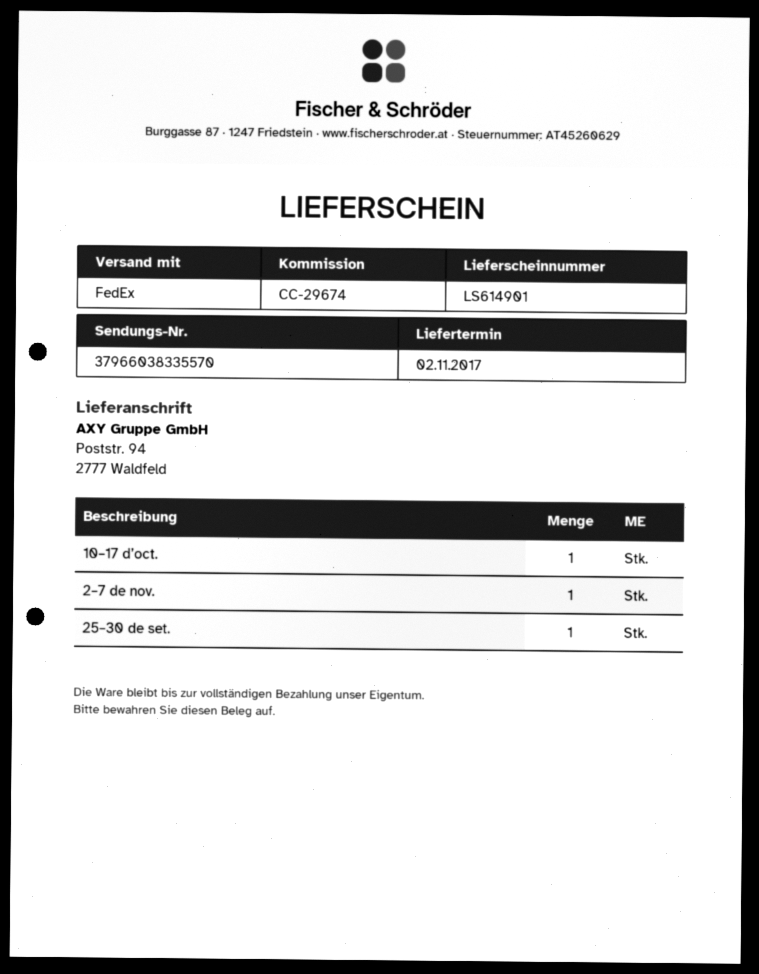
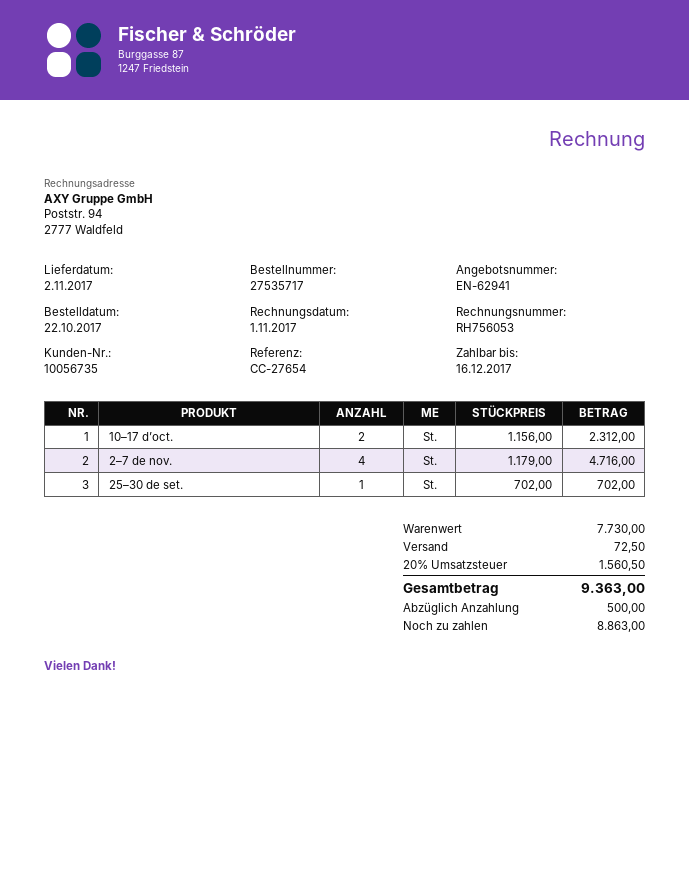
reference: CC-29674 -> CC-27654
10–17 d’oct.: 1 -> 2
2–7 de nov.: 1 -> 4

